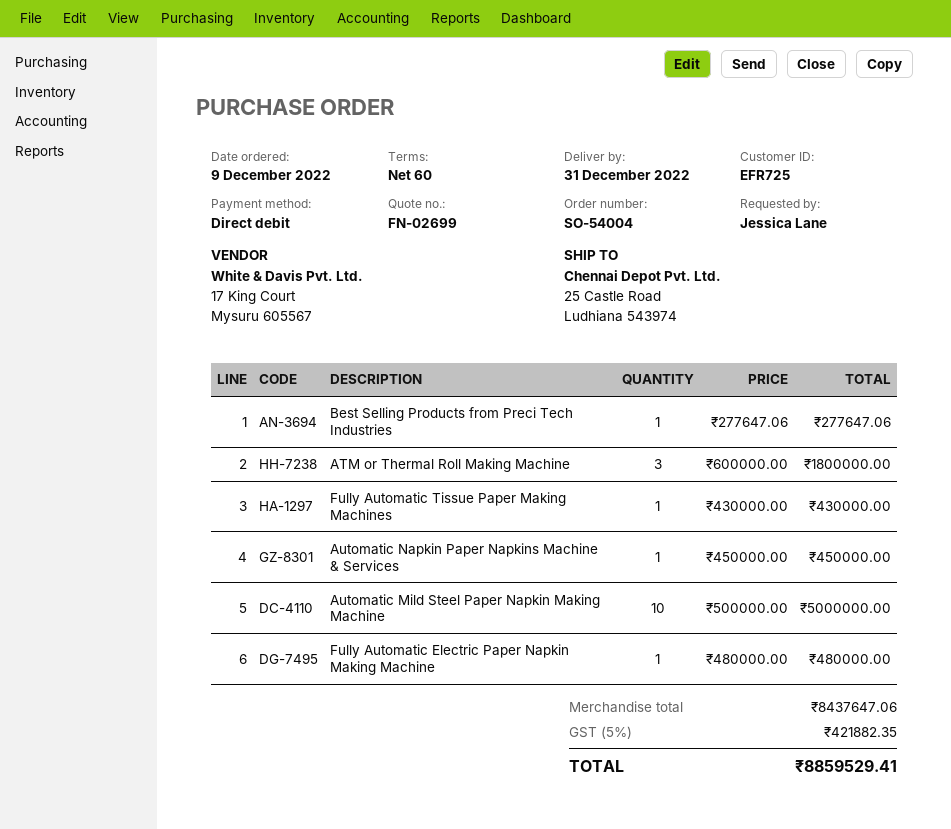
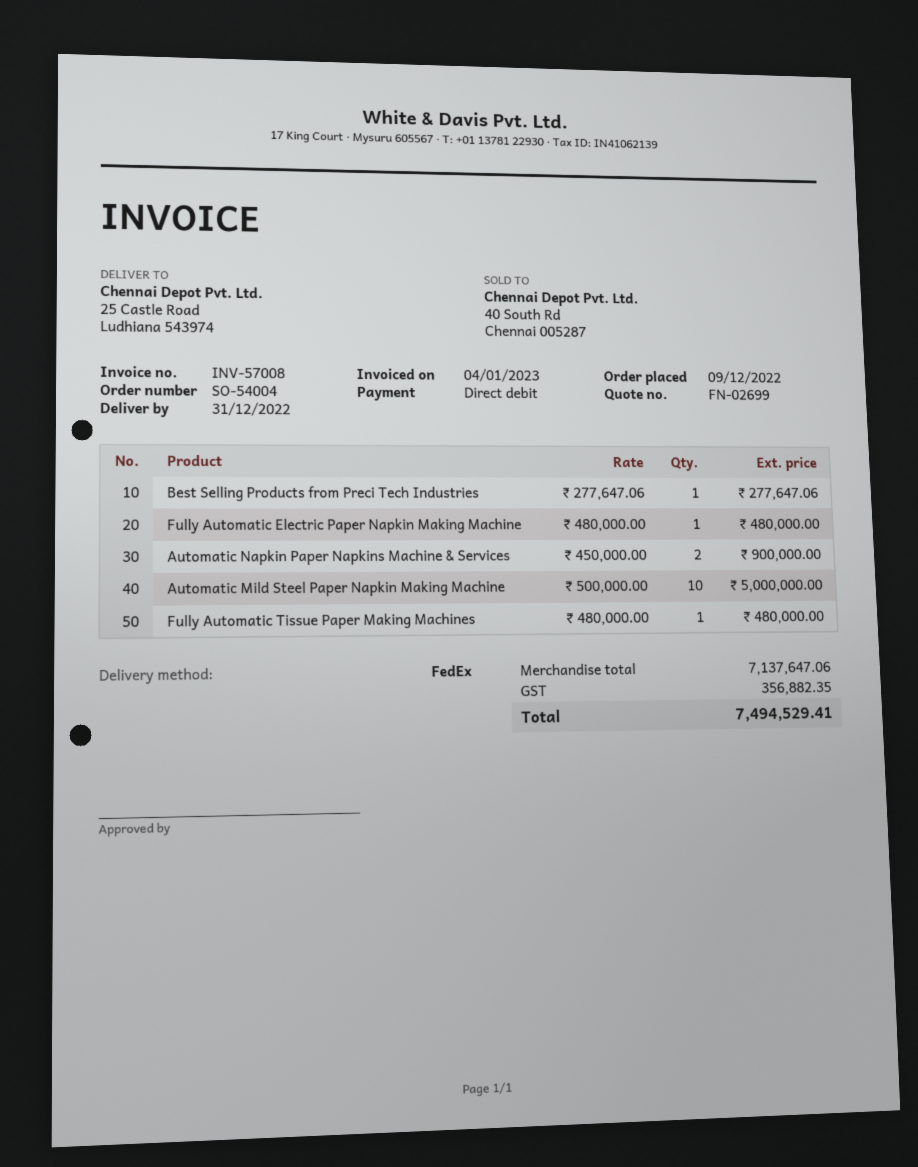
ATM or Thermal Roll Making Machine: 3 x 600000.00 = 1800000.00 -> none
Fully Automatic Tissue Paper Making Machines: 1 x 430000.00 = 430000.00 -> 1 x 480000.00 = 480000.00
Automatic Napkin Paper Napkins Machine & Services: 1 x 450000.00 = 450000.00 -> 2 x 450000.00 = 900000.00
subtotal: 8437647.06 -> 7137647.06
tax: 421882.35 -> 356882.35
total: 8859529.41 -> 7494529.41

